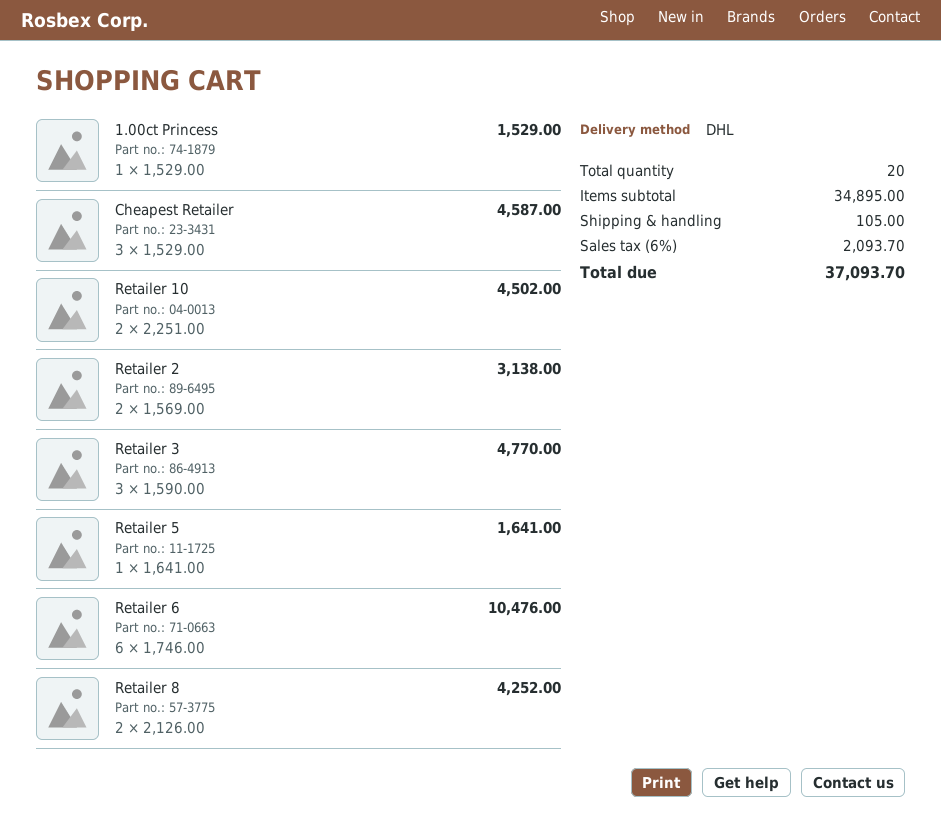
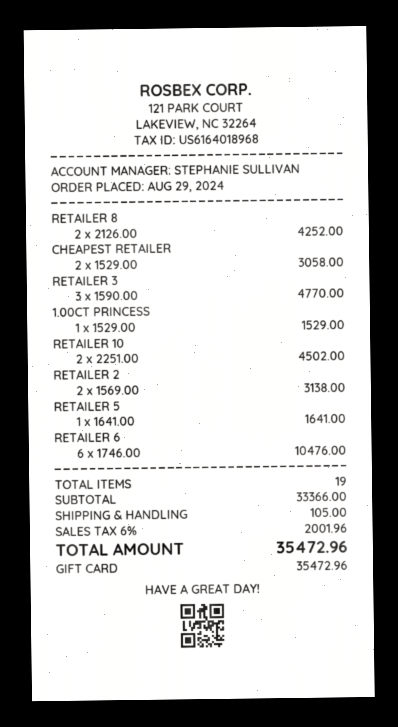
Cheapest Retailer: 3 x 1529.00 = 4587.00 -> 2 x 1529.00 = 3058.00
total quantity: 20 -> 19
subtotal: 34895.00 -> 33366.00
tax: 6% = 2093.70 -> 6% = 2001.96
total: 37093.70 -> 35472.96

